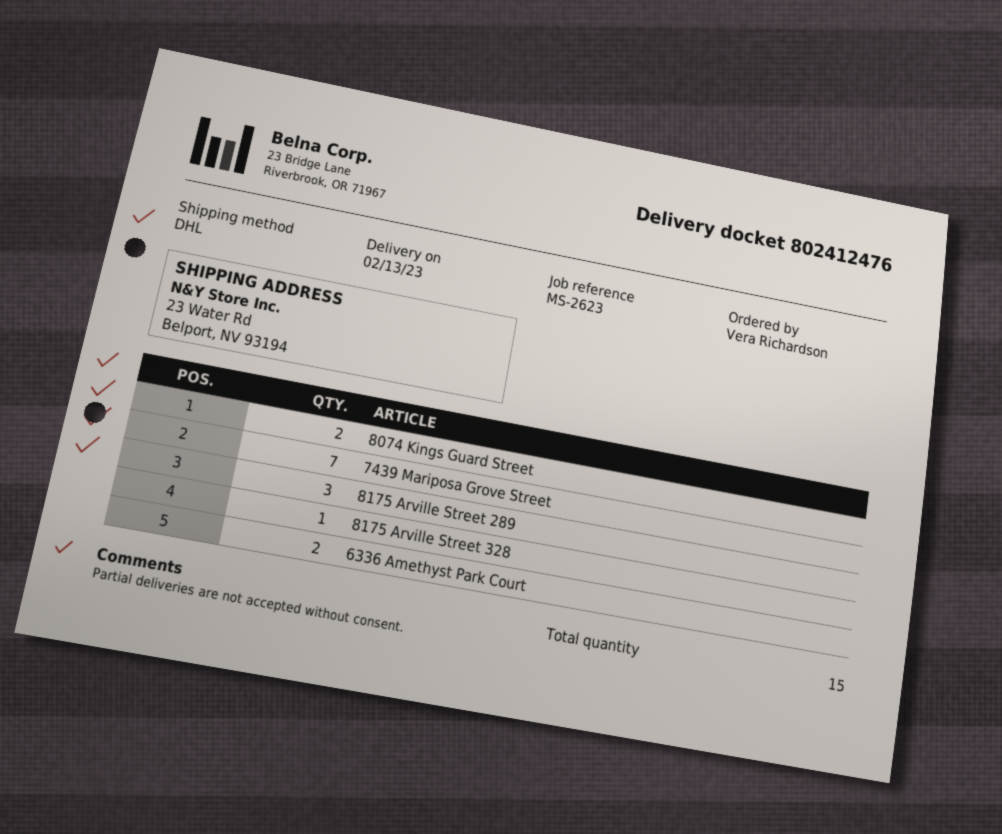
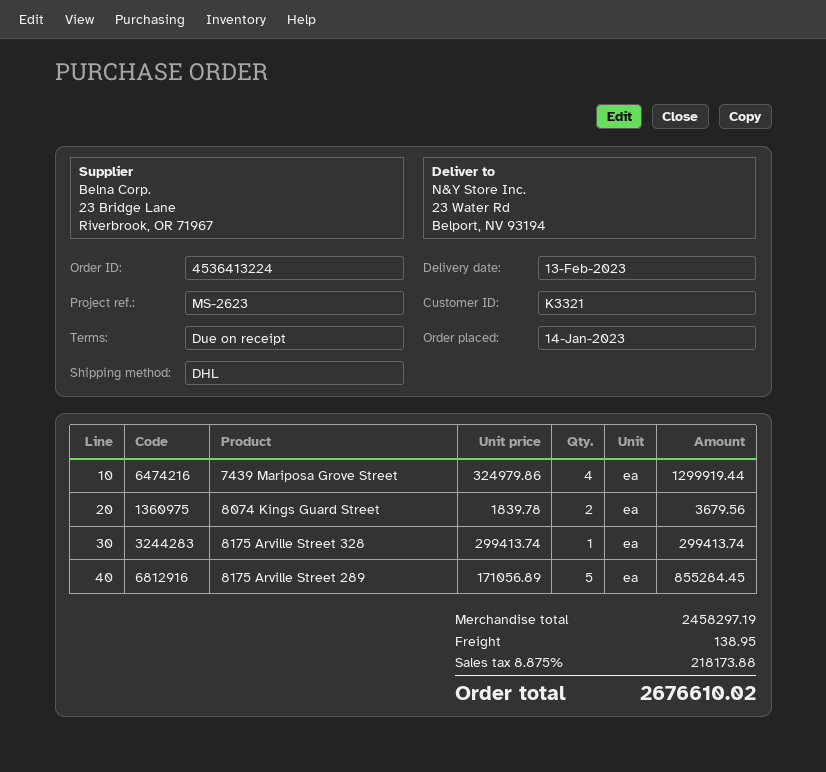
7439 Mariposa Grove Street: 7 -> 4
8175 Arville Street 289: 3 -> 5
6336 Amethyst Park Court: 2 -> none

